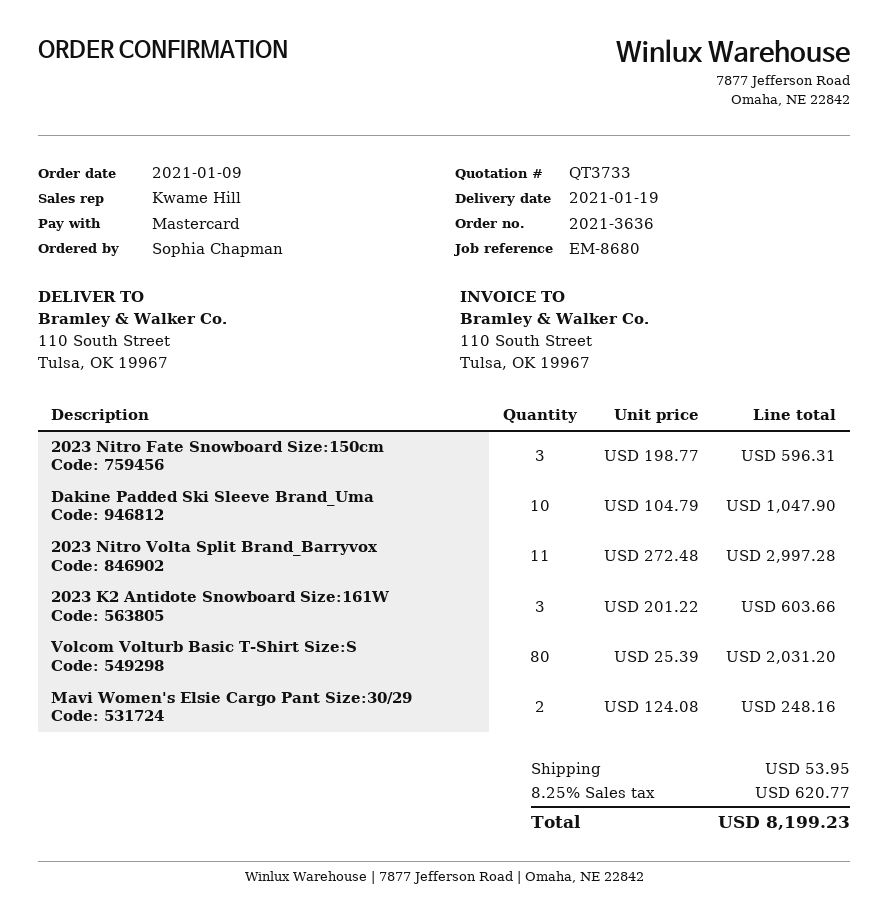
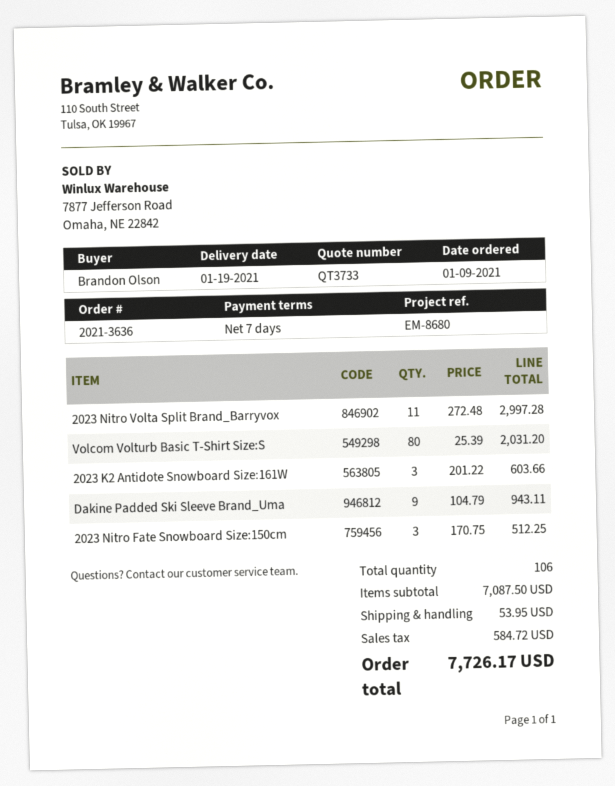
ordered by: Sophia Chapman -> Brandon Olson
2023 Nitro Fate Snowboard Size:150cm: 3 x 198.77 = 596.31 -> 3 x 170.75 = 512.25
Dakine Padded Ski Sleeve Brand_Uma: 10 x 104.79 = 1047.90 -> 9 x 104.79 = 943.11
Mavi Women's Elsie Cargo Pant Size:30/29: 2 x 124.08 = 248.16 -> none
tax: 620.77 -> 584.72
total: 8199.23 -> 7726.17

